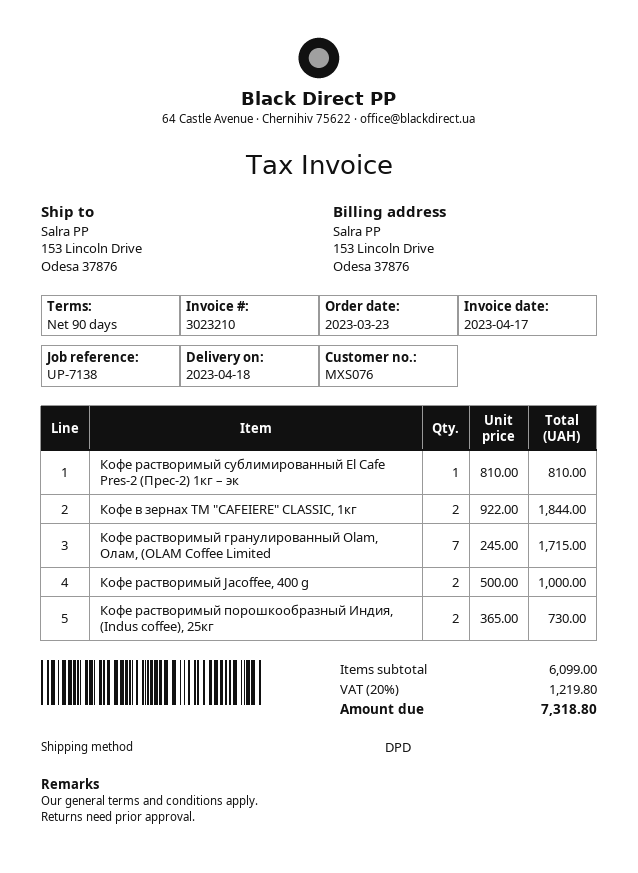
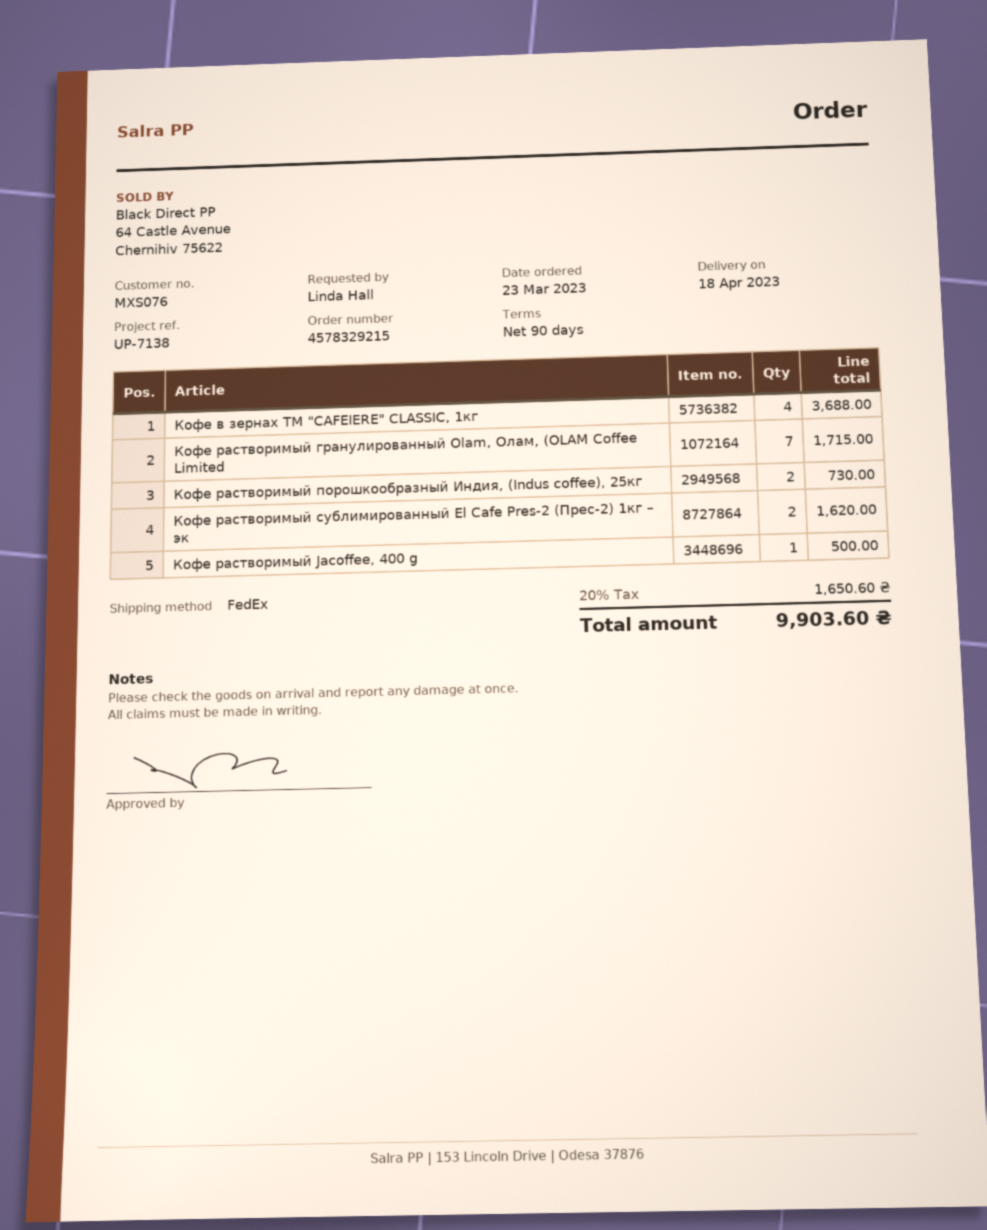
shipping method: DPD -> FedEx
Кофе растворимый сублимированный El Cafe Pres-2 (Прес-2) 1кг – эк: 1 for 810.00 -> 2 for 1620.00
Кофе в зернах ТМ "CAFEIERE" CLASSIC, 1кг: 2 for 1844.00 -> 4 for 3688.00
Кофе растворимый Jacoffee, 400 g: 2 for 1000.00 -> 1 for 500.00
tax: 20% = 1219.80 -> 20% = 1650.60
total: 7318.80 -> 9903.60

